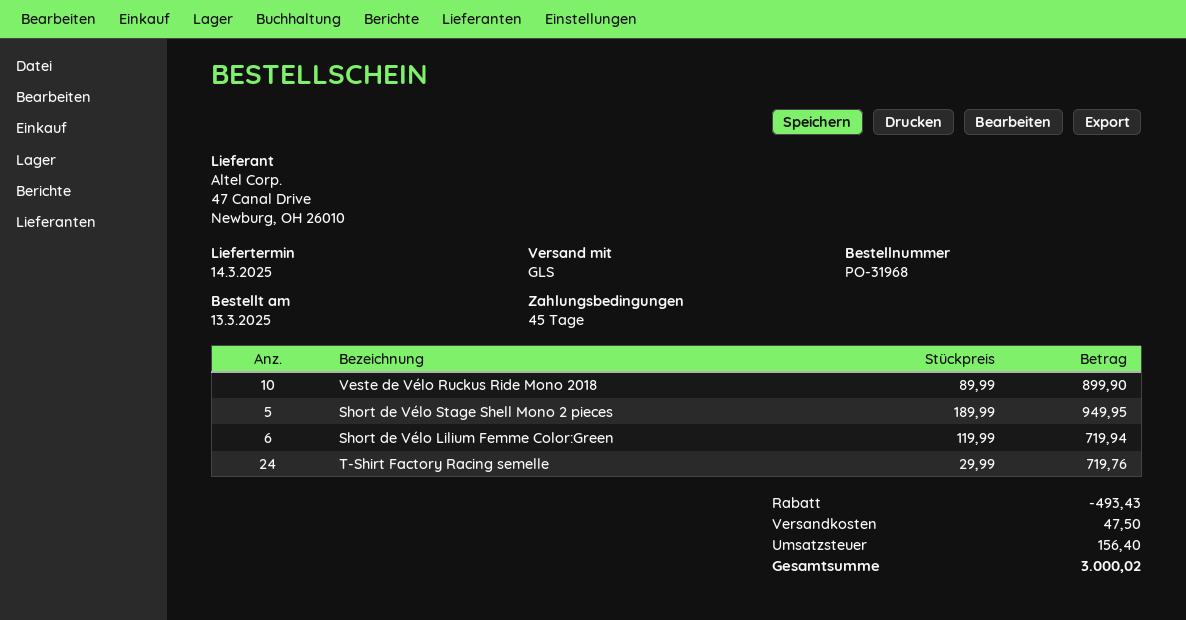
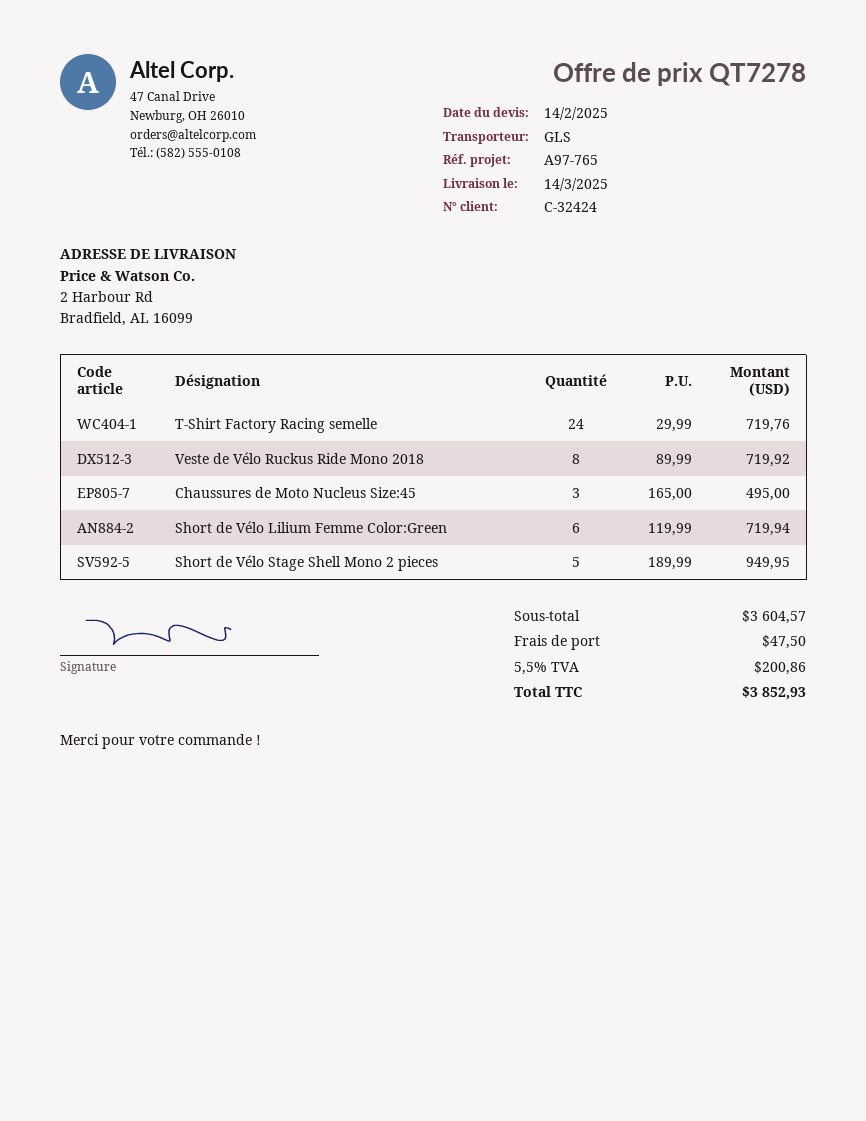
Veste de Vélo Ruckus Ride Mono 2018: 10 x 89.99 = 899.90 -> 8 x 89.99 = 719.92
Chaussures de Moto Nucleus Size:45: none -> 3 x 165.00 = 495.00
discount: 493.43 -> none
tax: 156.40 -> 200.86
total: 3000.02 -> 3852.93

